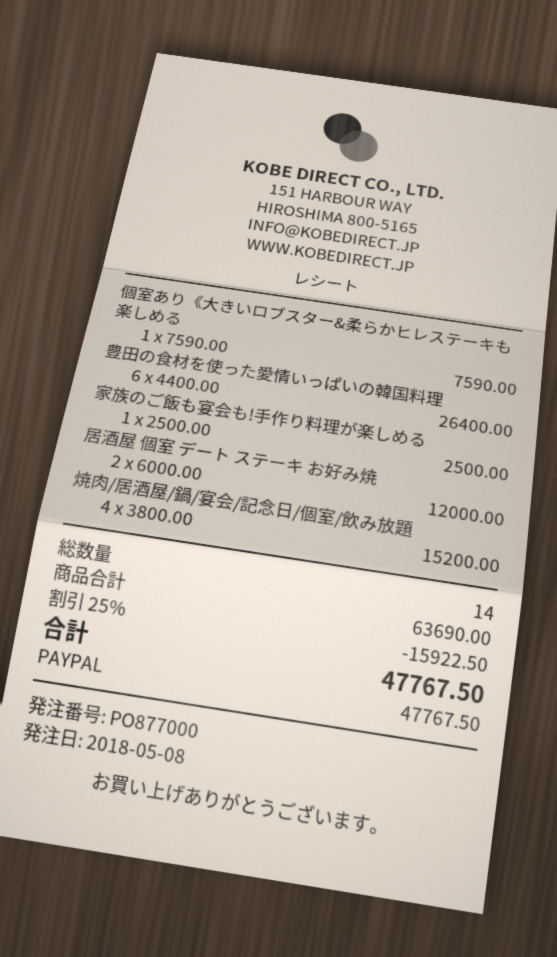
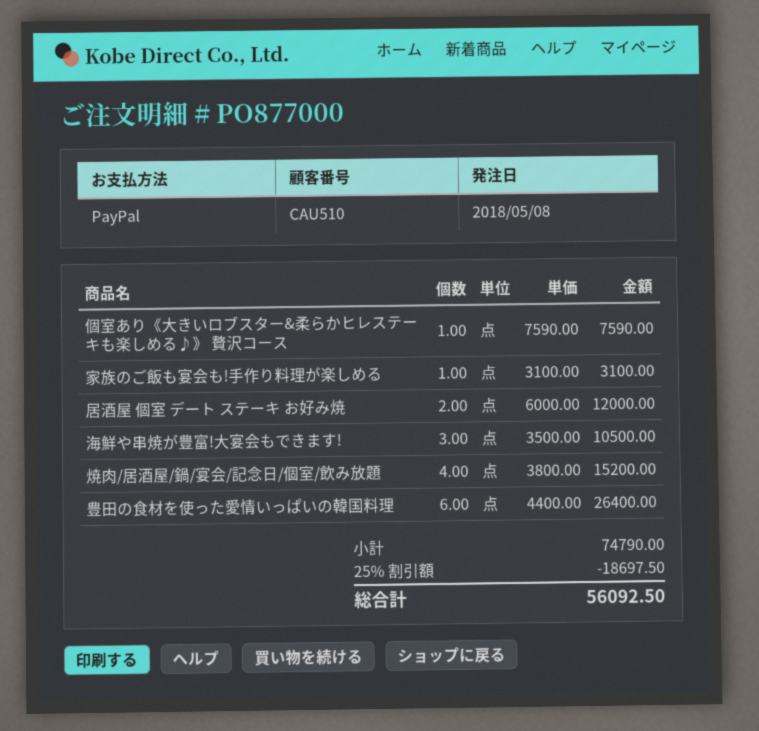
家族のご飯も宴会も!手作り料理が楽しめる: 1 x 2500.00 = 2500.00 -> 1 x 3100.00 = 3100.00
海鮮や串焼が豊富!大宴会もできます!: none -> 3 x 3500.00 = 10500.00
subtotal: 63690.00 -> 74790.00
discount: 25% = 15922.50 -> 25% = 18697.50
total: 47767.50 -> 56092.50

